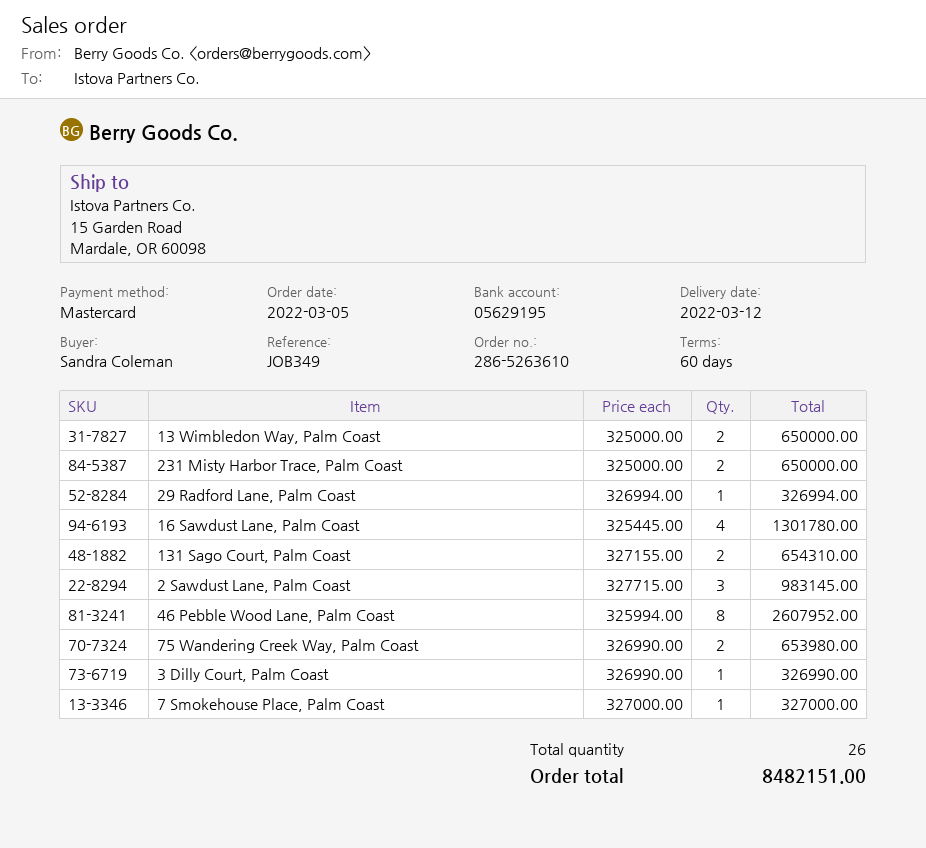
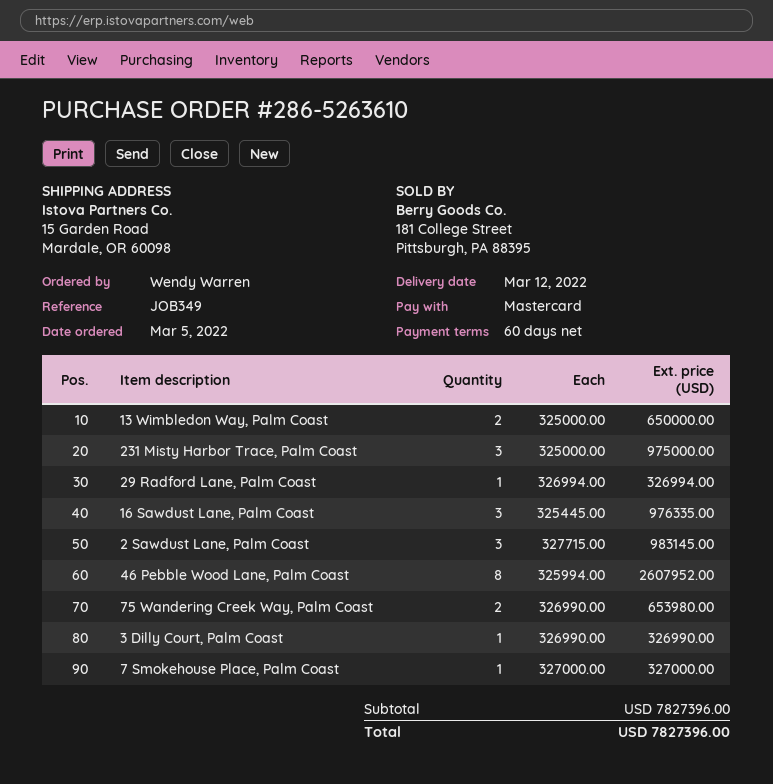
ordered by: Sandra Coleman -> Wendy Warren
231 Misty Harbor Trace, Palm Coast: 2 x 325000.00 = 650000.00 -> 3 x 325000.00 = 975000.00
16 Sawdust Lane, Palm Coast: 4 x 325445.00 = 1301780.00 -> 3 x 325445.00 = 976335.00
131 Sago Court, Palm Coast: 2 x 327155.00 = 654310.00 -> none
total: 8482151.00 -> 7827396.00

